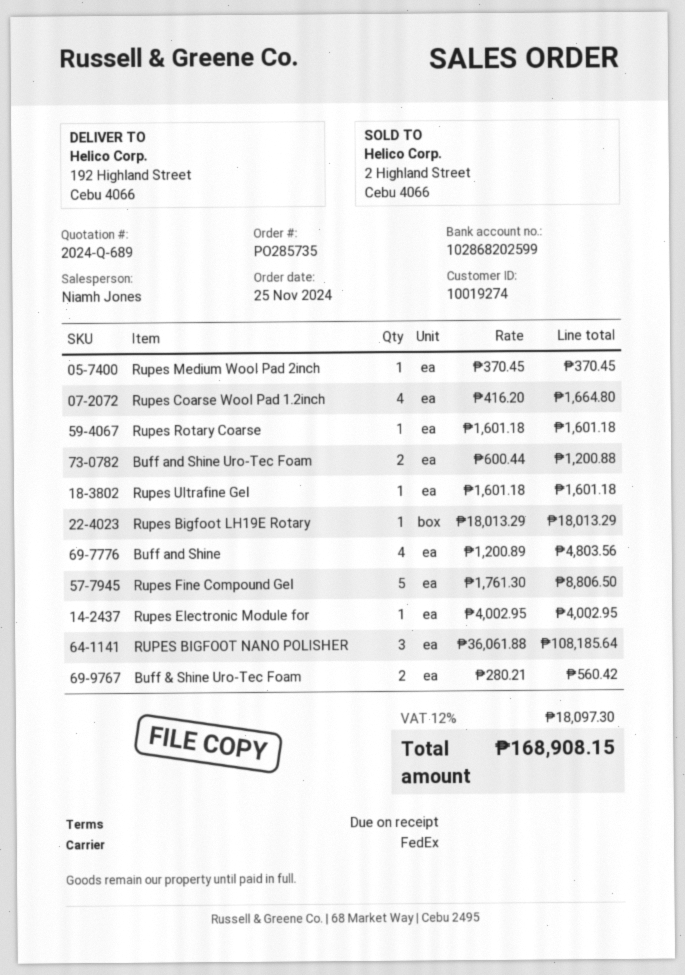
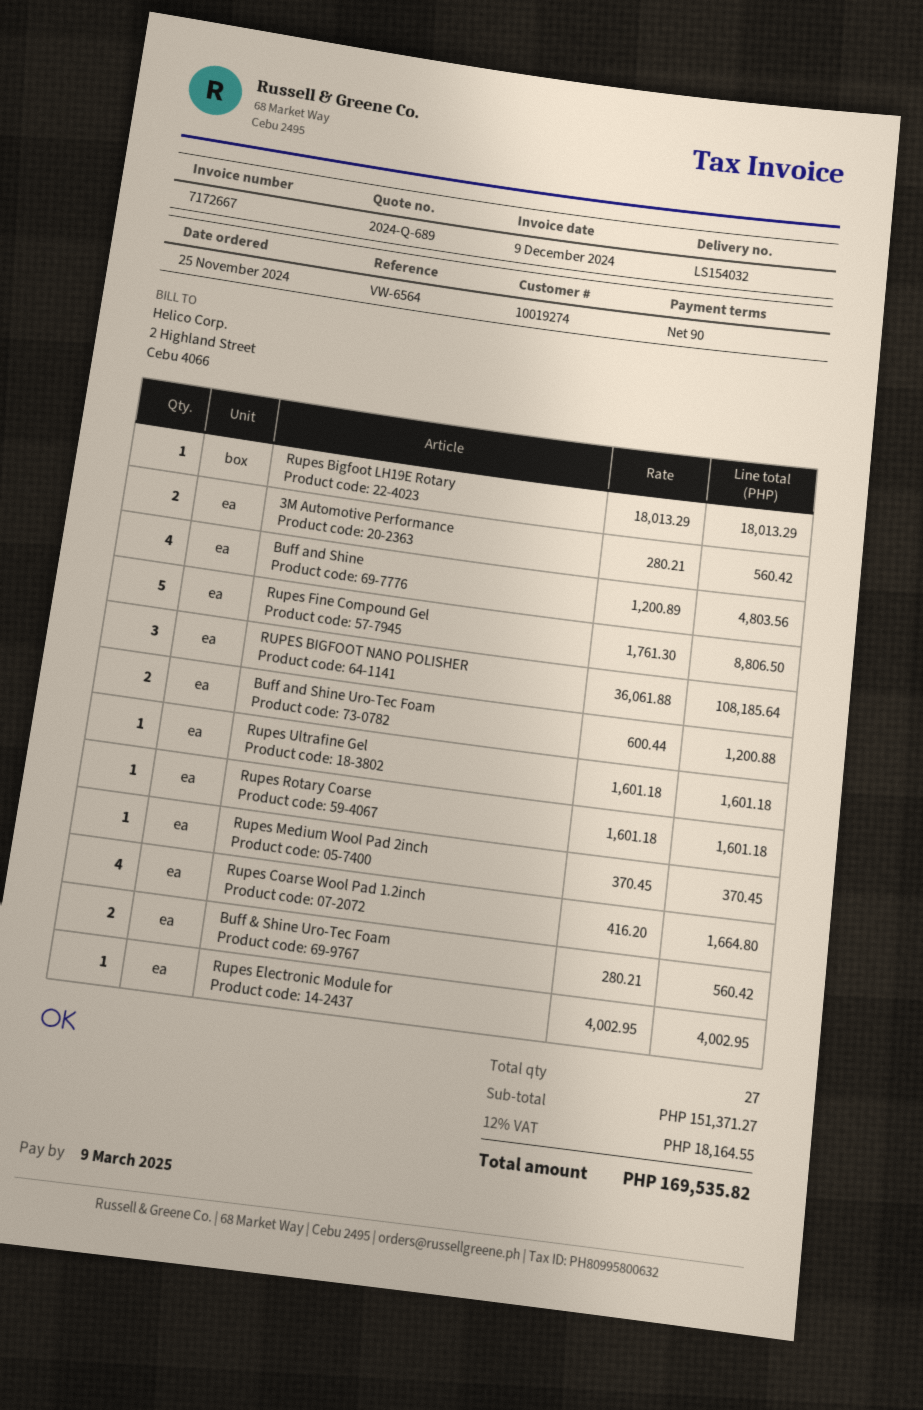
payment terms: on receipt -> 90 days
3M Automotive Performance: none -> 2 x 280.21 = 560.42
tax: 12% = 18097.30 -> 12% = 18164.55
total: 168908.15 -> 169535.82

